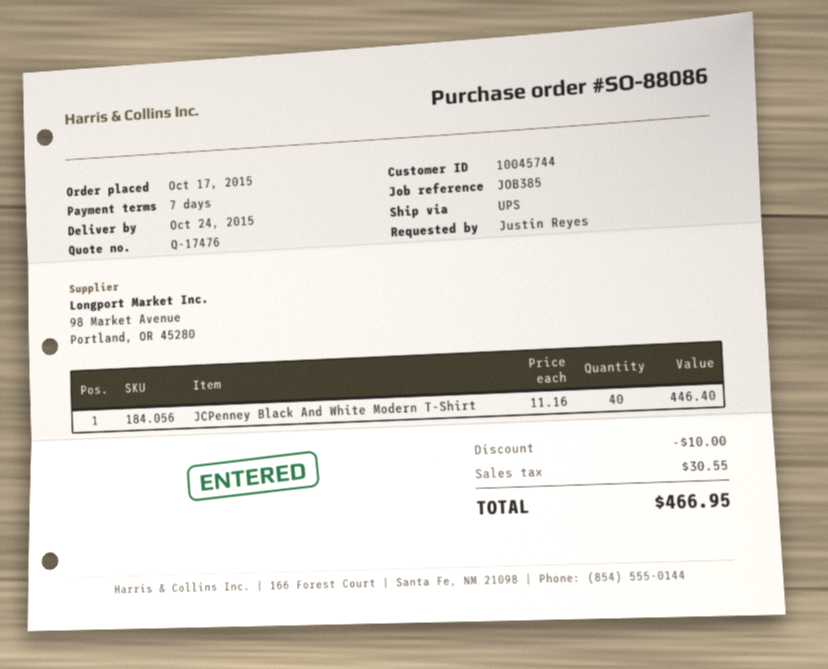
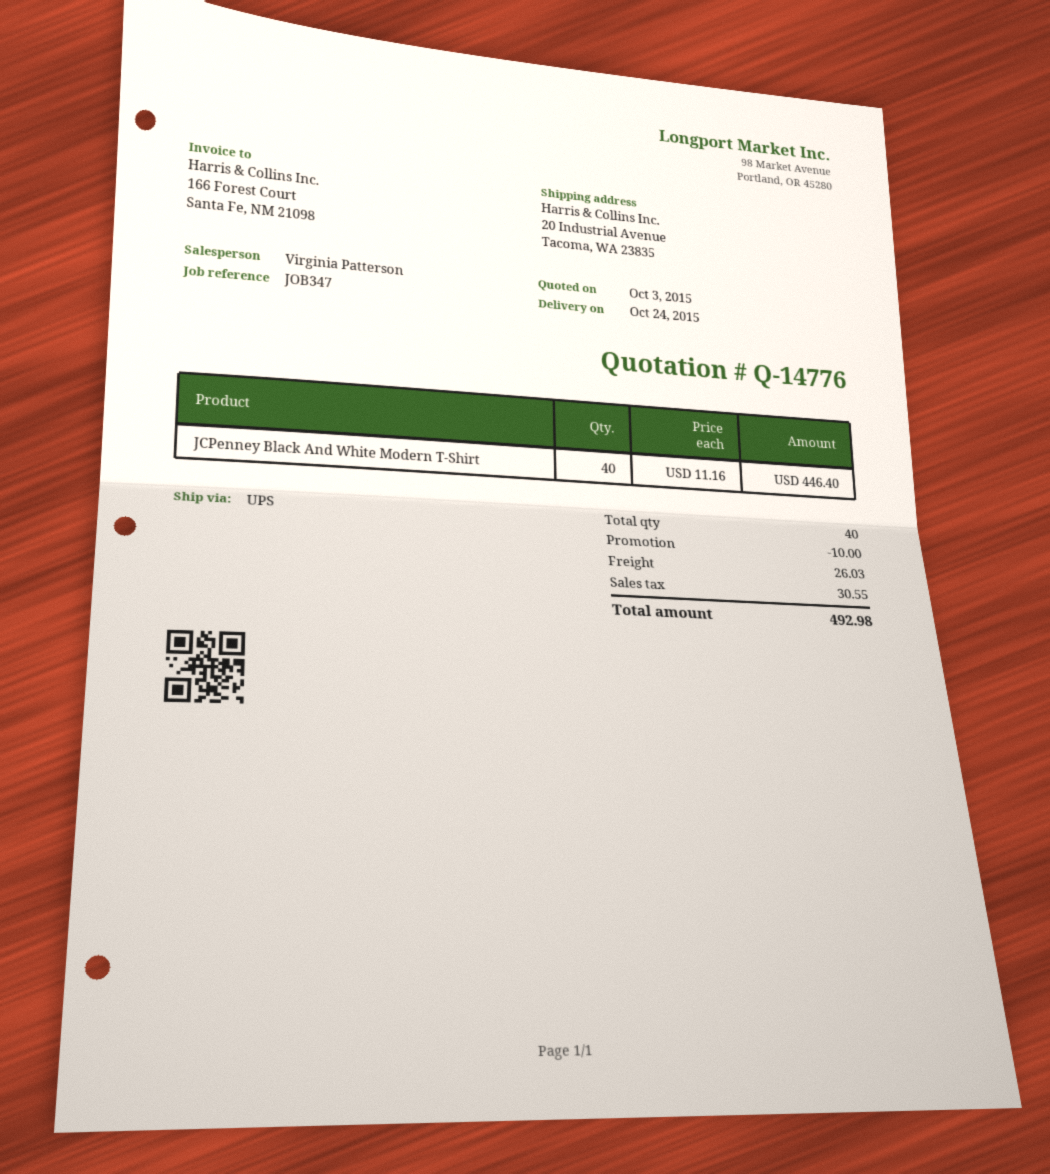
quote number: Q-17476 -> Q-14776
reference: JOB385 -> JOB347
shipping: none -> 26.03
total: 466.95 -> 492.98

